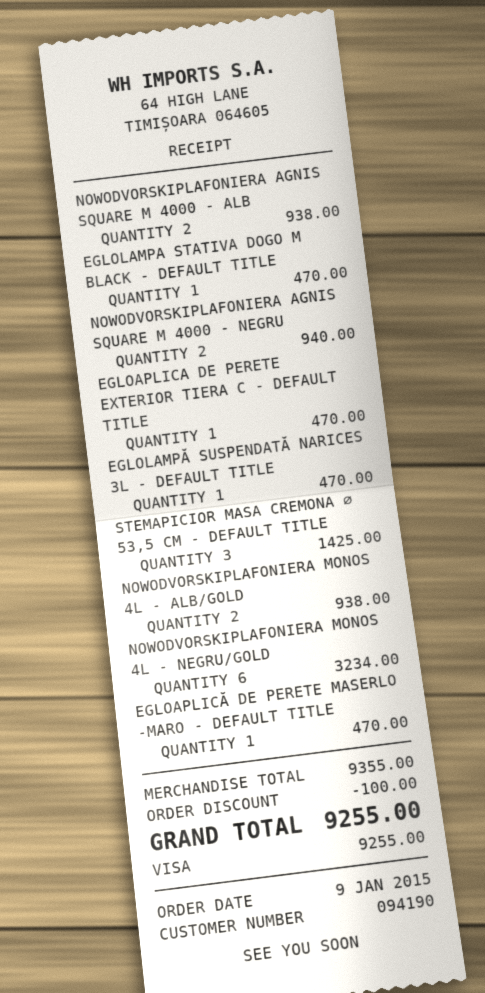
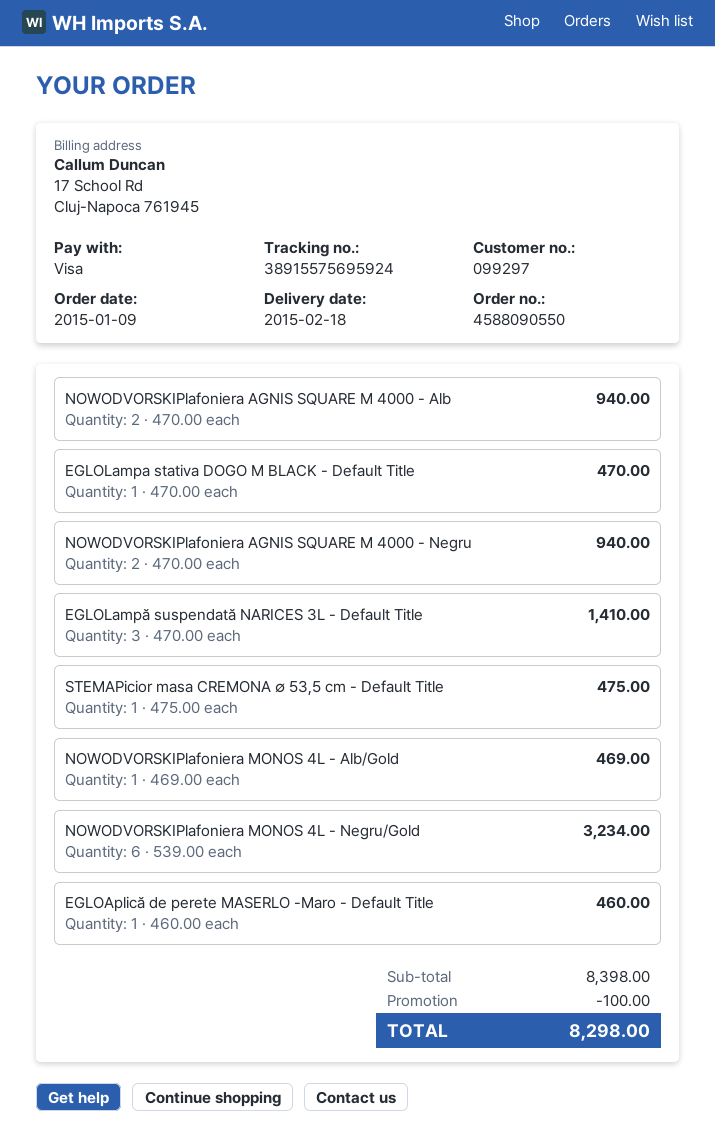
customer number: 094190 -> 099297
NOWODVORSKIPLAFONIERA AGNIS SQUARE M 4000 - ALB: 2 for 938.00 -> 2 for 940.00
EGLOAPLICA DE PERETE EXTERIOR TIERA C - DEFAULT TITLE: 1 for 470.00 -> none
EGLOLAMPĂ SUSPENDATĂ NARICES 3L - DEFAULT TITLE: 1 for 470.00 -> 3 for 1410.00
STEMAPICIOR MASA CREMONA ∅ 53,5 CM - DEFAULT TITLE: 3 for 1425.00 -> 1 for 475.00
NOWODVORSKIPLAFONIERA MONOS 4L - ALB/GOLD: 2 for 938.00 -> 1 for 469.00
EGLOAPLICĂ DE PERETE MASERLO -MARO - DEFAULT TITLE: 1 for 470.00 -> 1 for 460.00
subtotal: 9355.00 -> 8398.00
total: 9255.00 -> 8298.00

